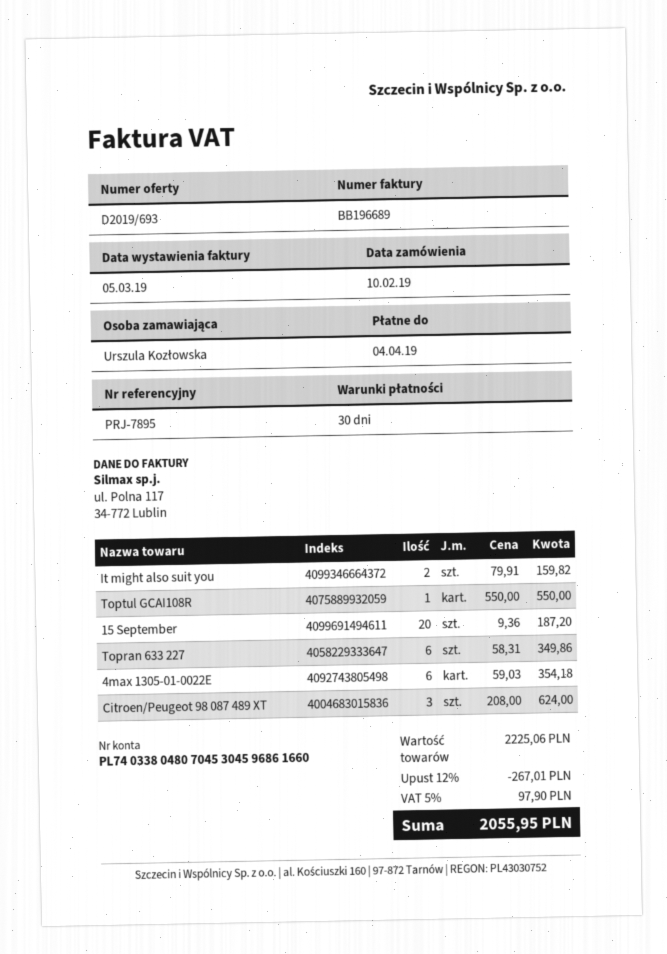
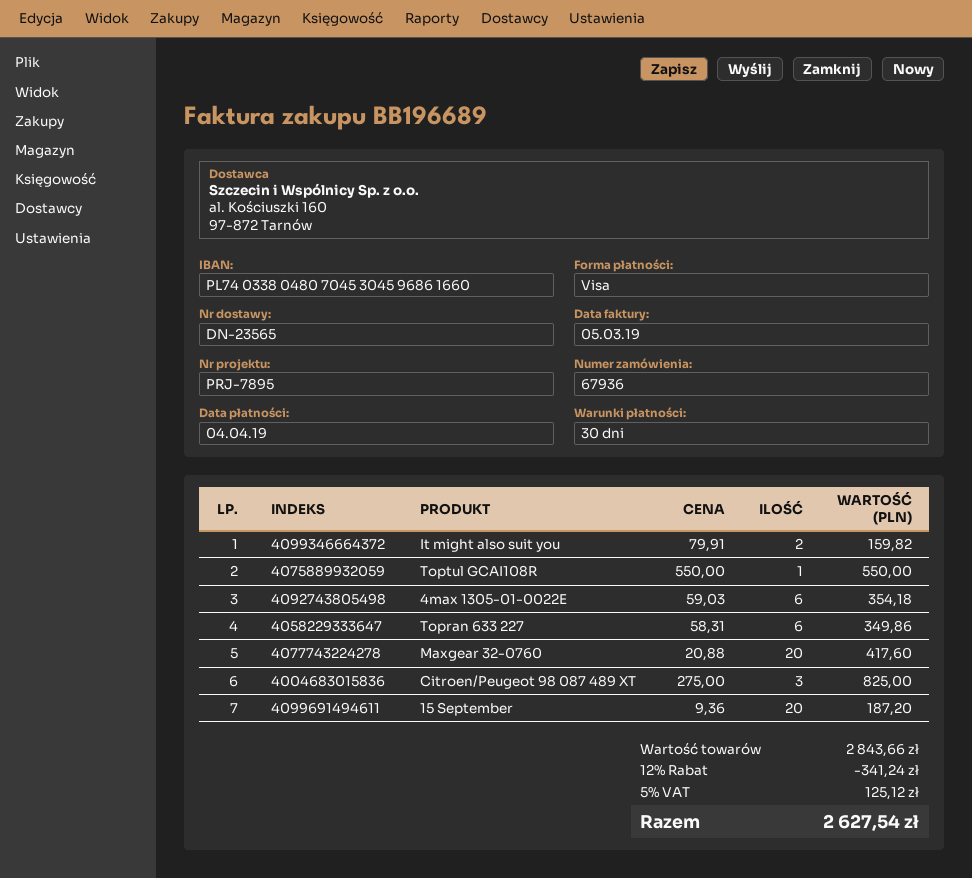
Citroen/Peugeot 98 087 489 XT: 3 x 208.00 = 624.00 -> 3 x 275.00 = 825.00
Maxgear 32-0760: none -> 20 x 20.88 = 417.60
subtotal: 2225.06 -> 2843.66
discount: 12% = 267.01 -> 12% = 341.24
tax: 5% = 97.90 -> 5% = 125.12
total: 2055.95 -> 2627.54

